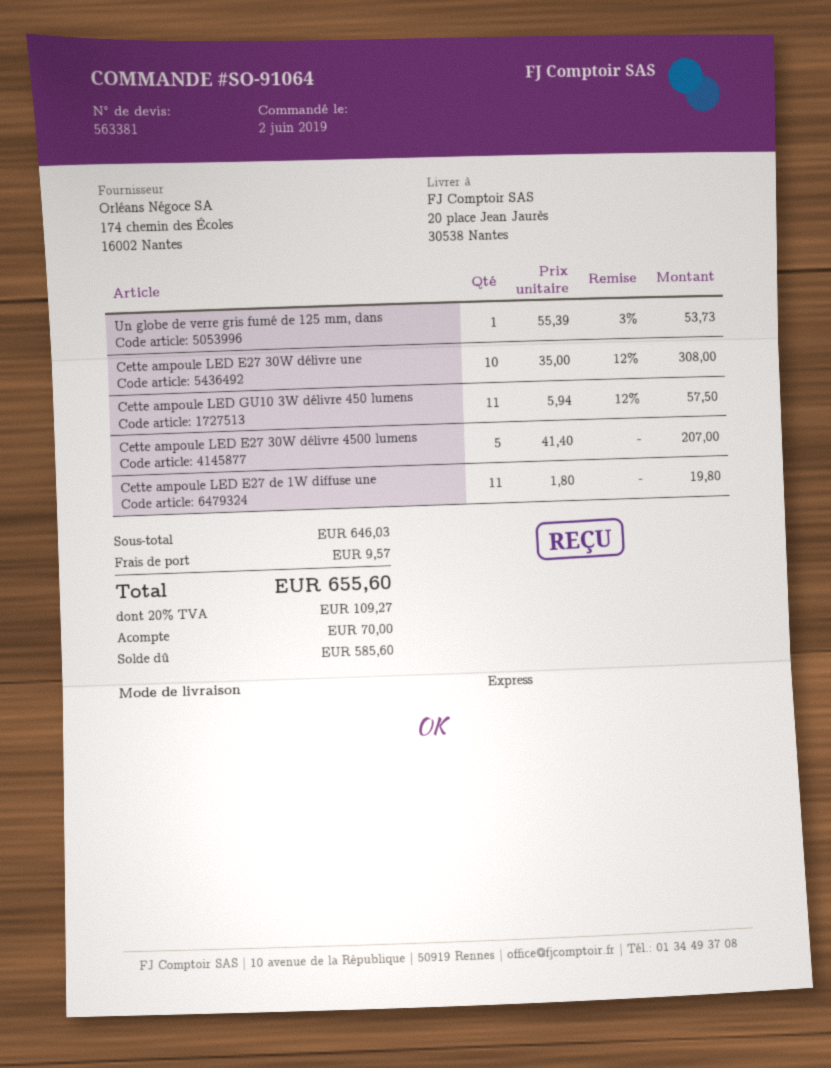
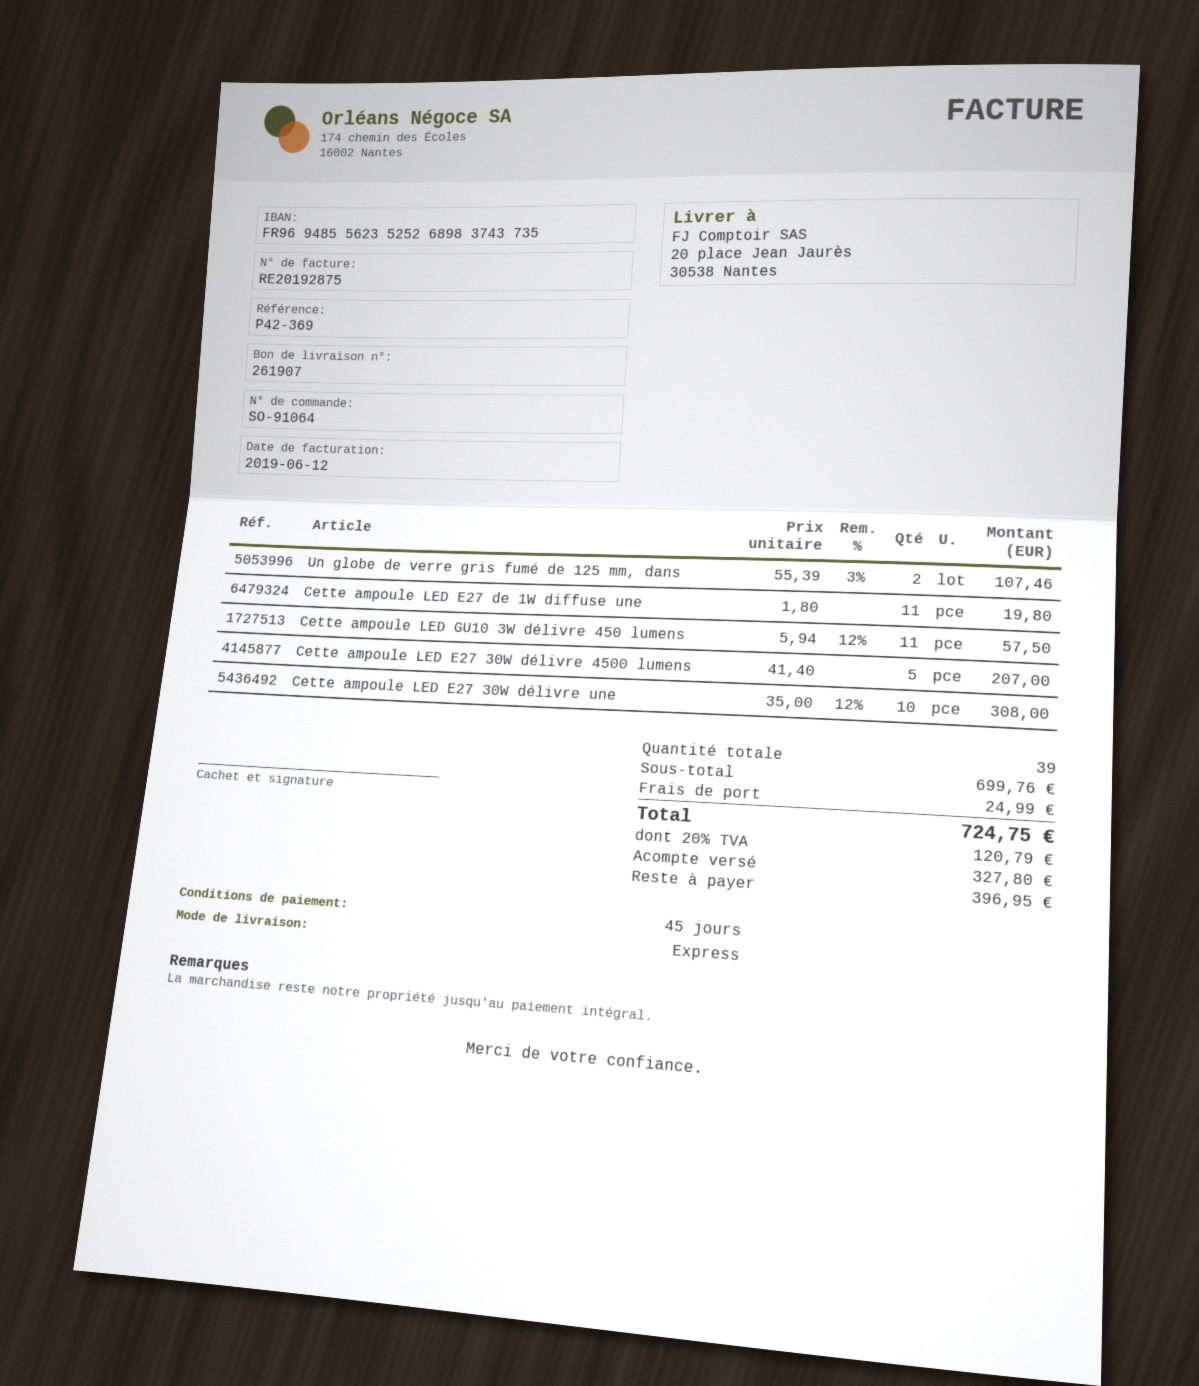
Un globe de verre gris fumé de 125 mm, dans: 1 x 55.39 - 3% = 53.73 -> 2 x 55.39 - 3% = 107.46
subtotal: 646.03 -> 699.76
shipping: 9.57 -> 24.99
tax: 20% = 109.27 -> 20% = 120.79
total: 655.60 -> 724.75
deposit: 70.00 -> 327.80
balance: 585.60 -> 396.95

